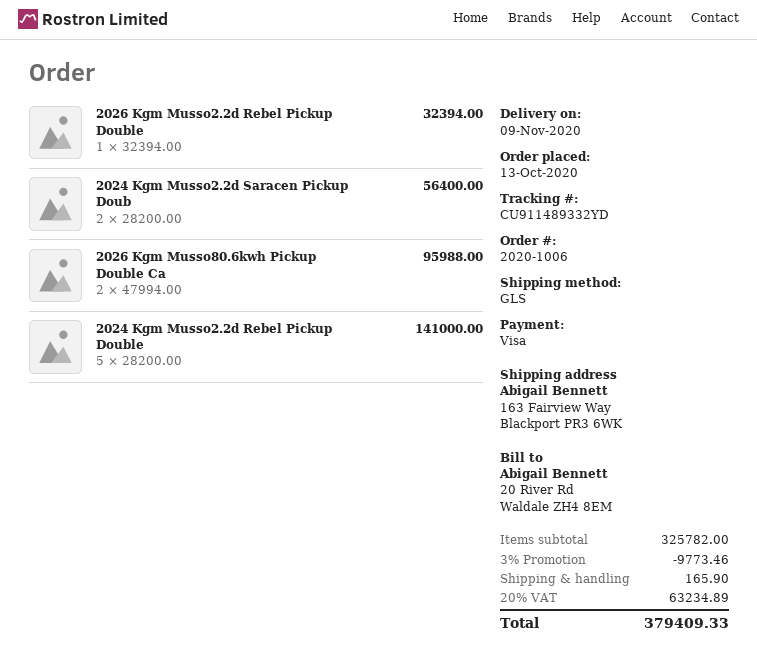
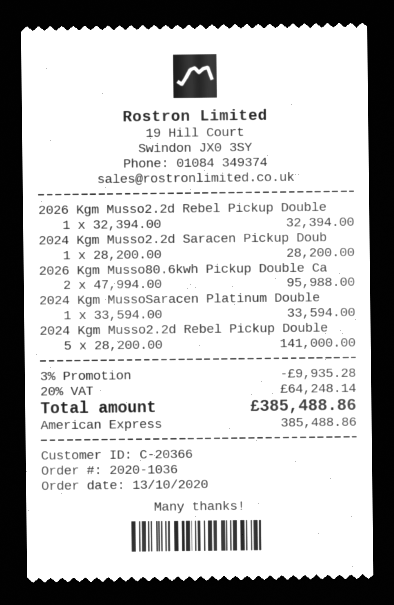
order number: 2020-1006 -> 2020-1036
payment method: Visa -> American Express
2024 Kgm Musso2.2d Saracen Pickup Doub: 2 x 28200.00 = 56400.00 -> 1 x 28200.00 = 28200.00
2024 Kgm MussoSaracen Platinum Double: none -> 1 x 33594.00 = 33594.00
discount: 3% = 9773.46 -> 3% = 9935.28
shipping: 165.90 -> none
tax: 20% = 63234.89 -> 20% = 64248.14
total: 379409.33 -> 385488.86

